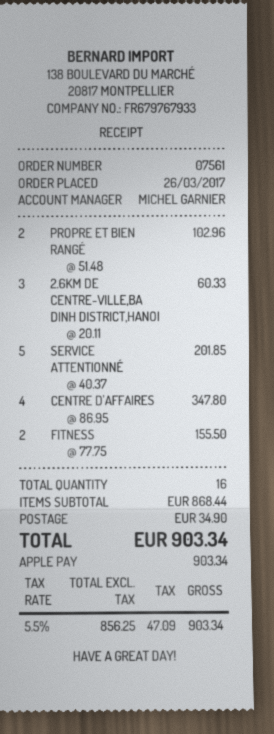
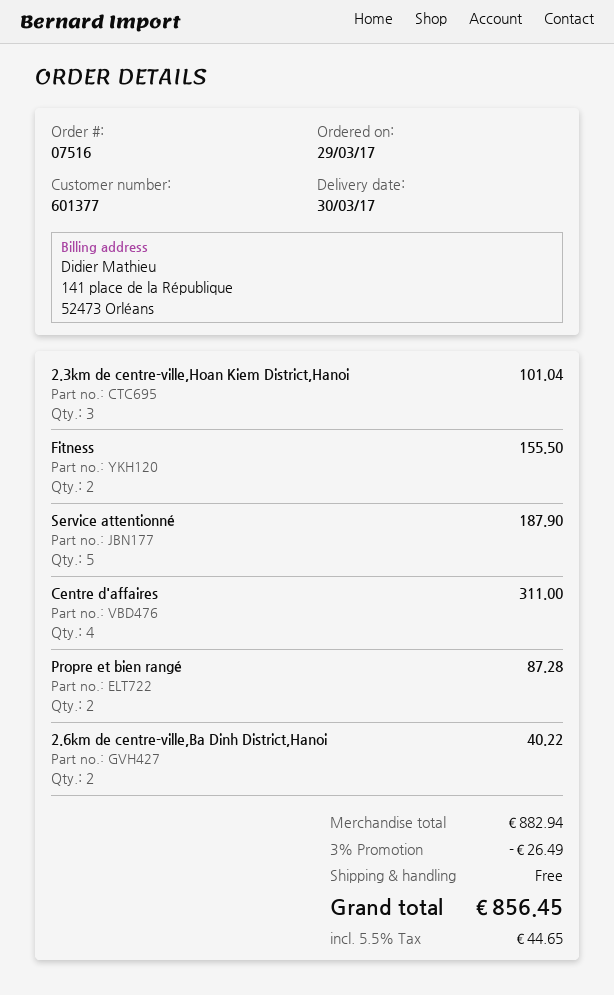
order number: 07561 -> 07516
order date: 2017-03-26 -> 2017-03-29
PROPRE ET BIEN RANGÉ: 2 for 102.96 -> 2 for 87.28
2.6KM DE CENTRE-VILLE,BA DINH DISTRICT,HANOI: 3 for 60.33 -> 2 for 40.22
SERVICE ATTENTIONNÉ: 5 for 201.85 -> 5 for 187.90
CENTRE D'AFFAIRES: 4 for 347.80 -> 4 for 311.00
2.3km de centre-ville,Hoan Kiem District,Hanoi: none -> 3 for 101.04
subtotal: 868.44 -> 882.94
discount: none -> 3% = 26.49
shipping: 34.90 -> 0.00
tax: 5.5% = 47.09 -> 5.5% = 44.65
total: 903.34 -> 856.45

